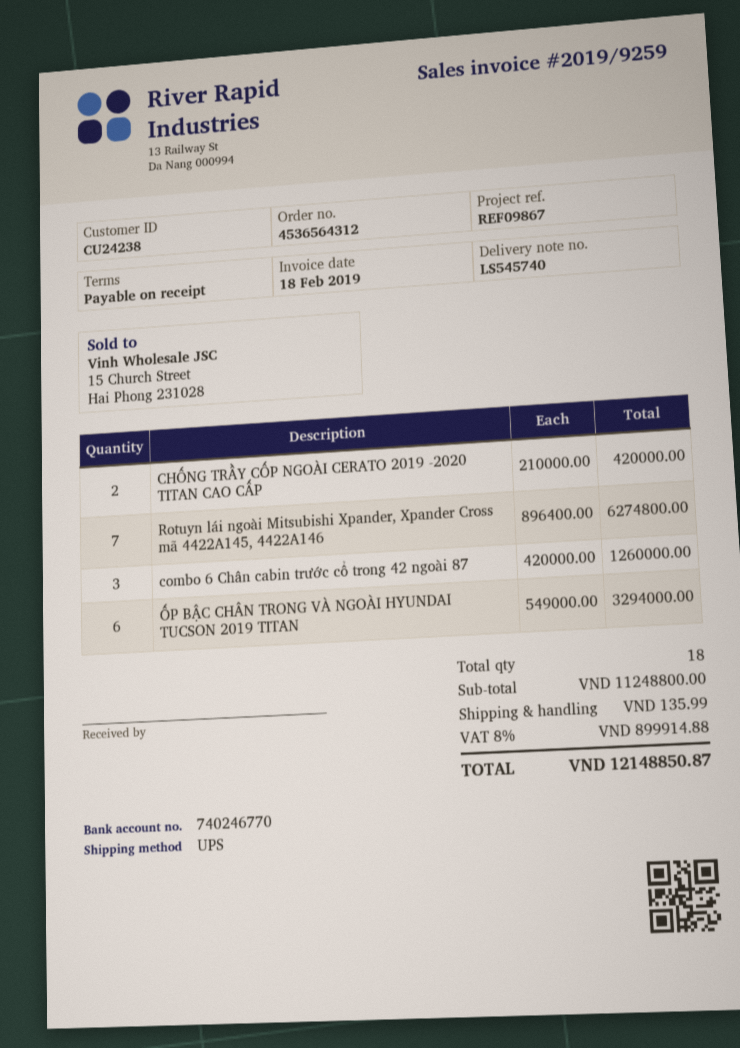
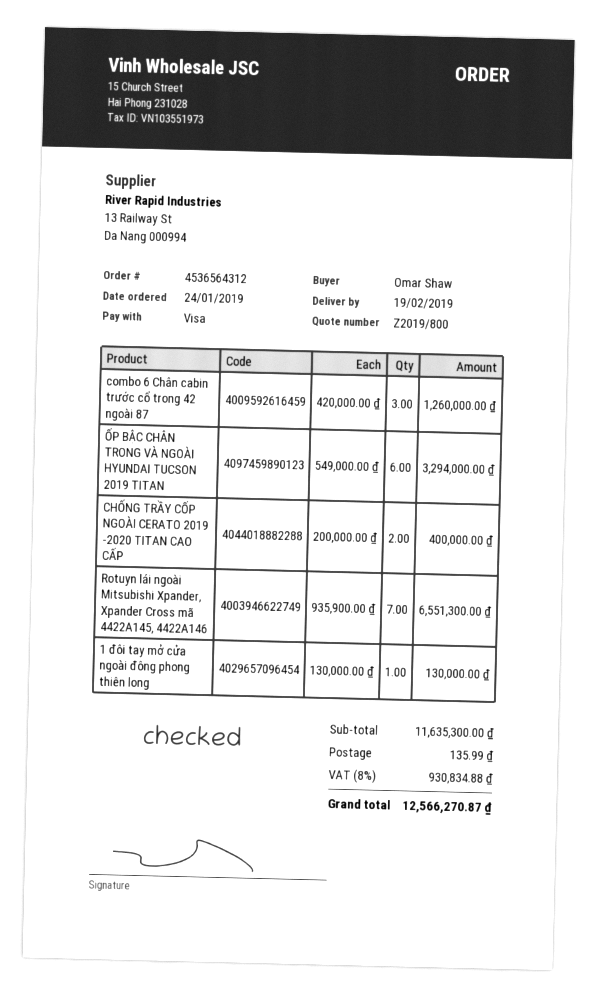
CHỐNG TRẦY CỐP NGOÀI CERATO 2019 -2020 TITAN CAO CẤP: 2 x 210000.00 = 420000.00 -> 2 x 200000.00 = 400000.00
Rotuyn lái ngoài Mitsubishi Xpander, Xpander Cross mã 4422A145, 4422A146: 7 x 896400.00 = 6274800.00 -> 7 x 935900.00 = 6551300.00
1 đôi tay mở cửa ngoài đông phong thiên long: none -> 1 x 130000.00 = 130000.00
subtotal: 11248800.00 -> 11635300.00
tax: 8% = 899914.88 -> 8% = 930834.88
total: 12148850.87 -> 12566270.87

